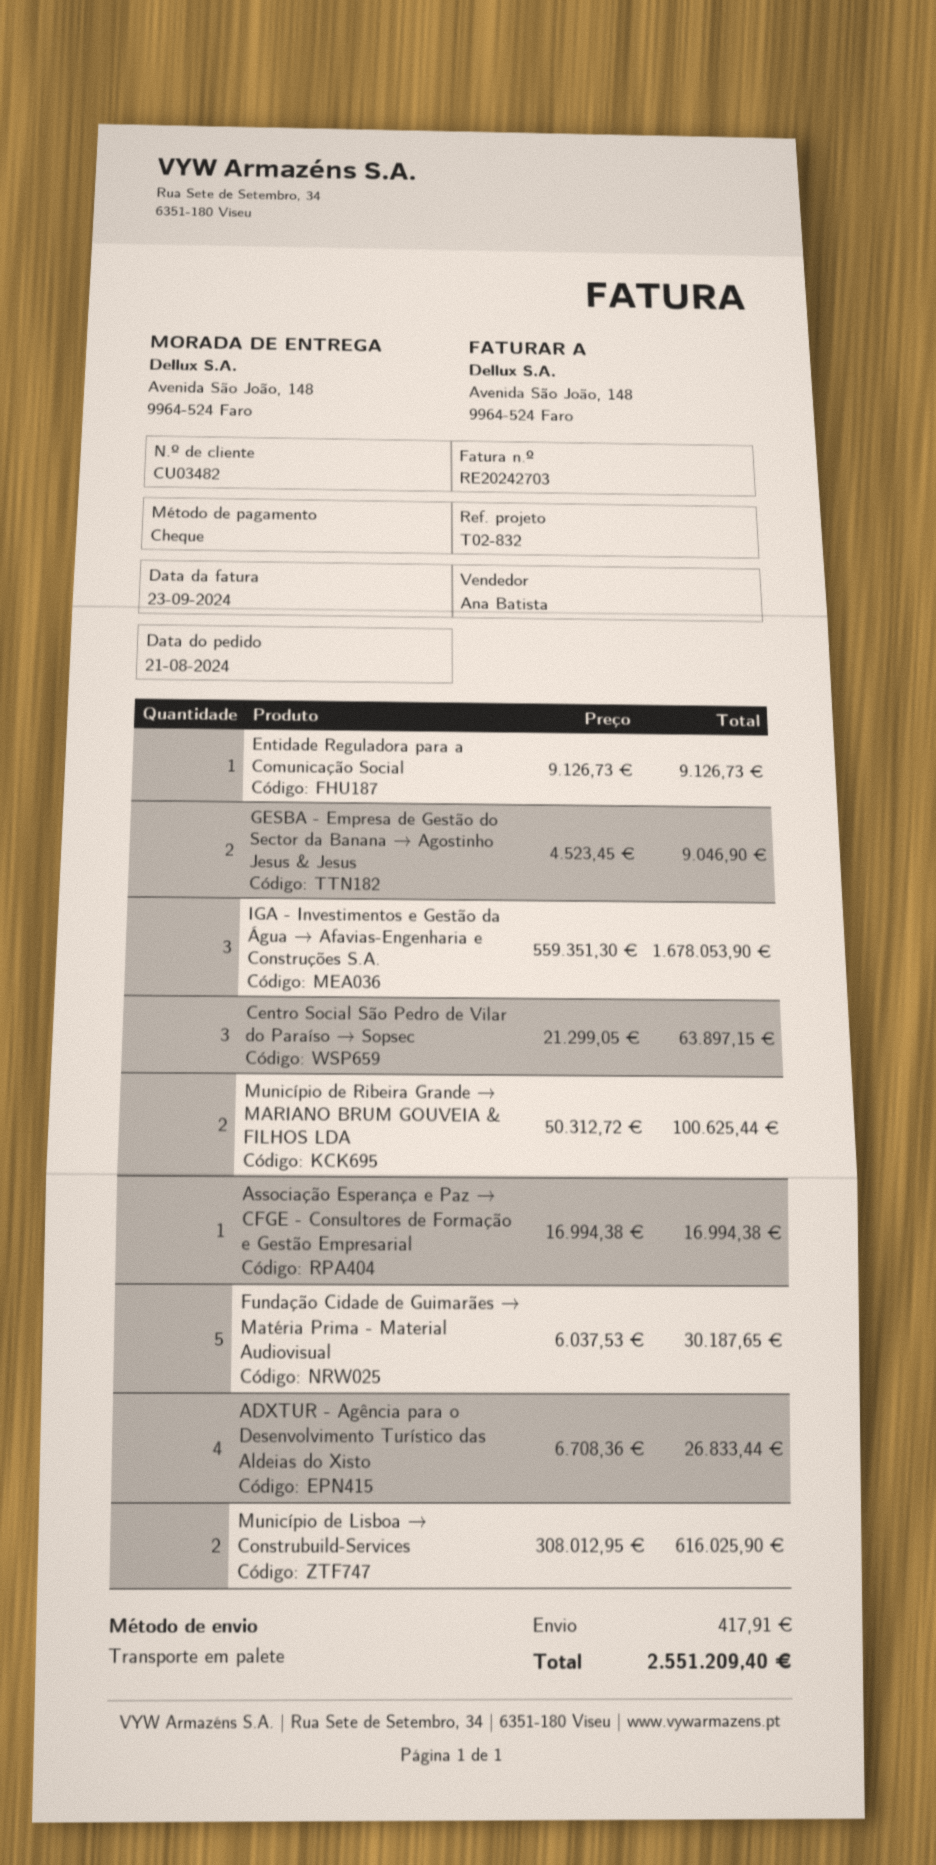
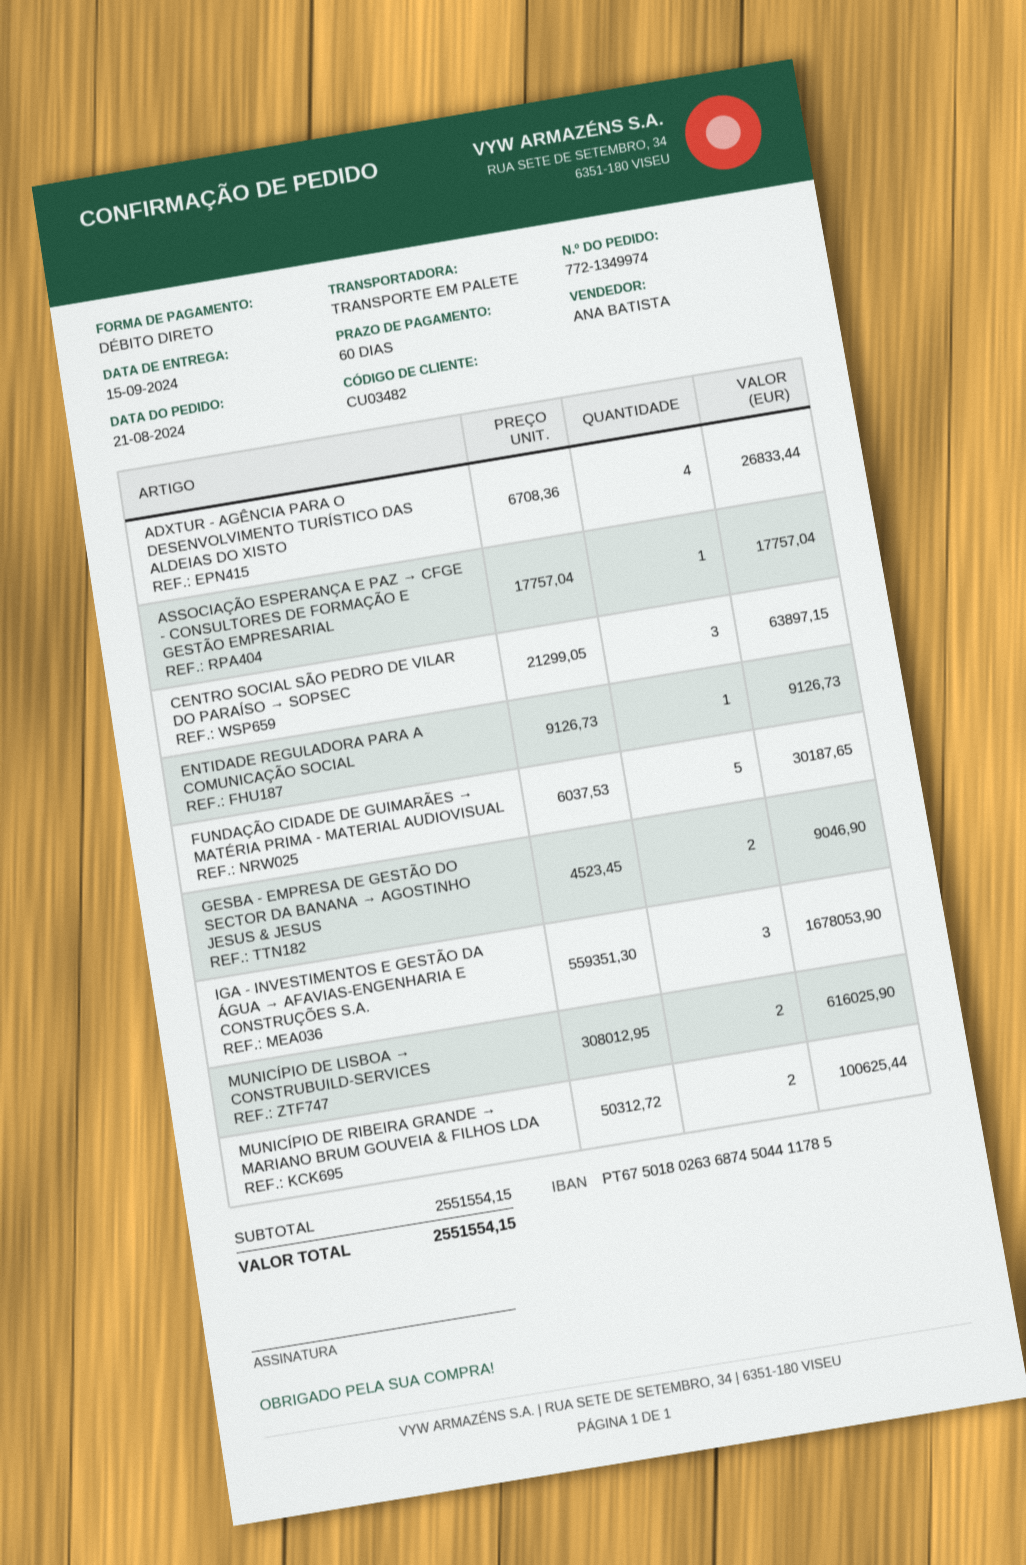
payment method: cheque -> direct debit
Associação Esperança e Paz → CFGE - Consultores de Formação e Gestão Empresarial: 1 x 16994.38 = 16994.38 -> 1 x 17757.04 = 17757.04
shipping: 417.91 -> none
total: 2551209.40 -> 2551554.15

